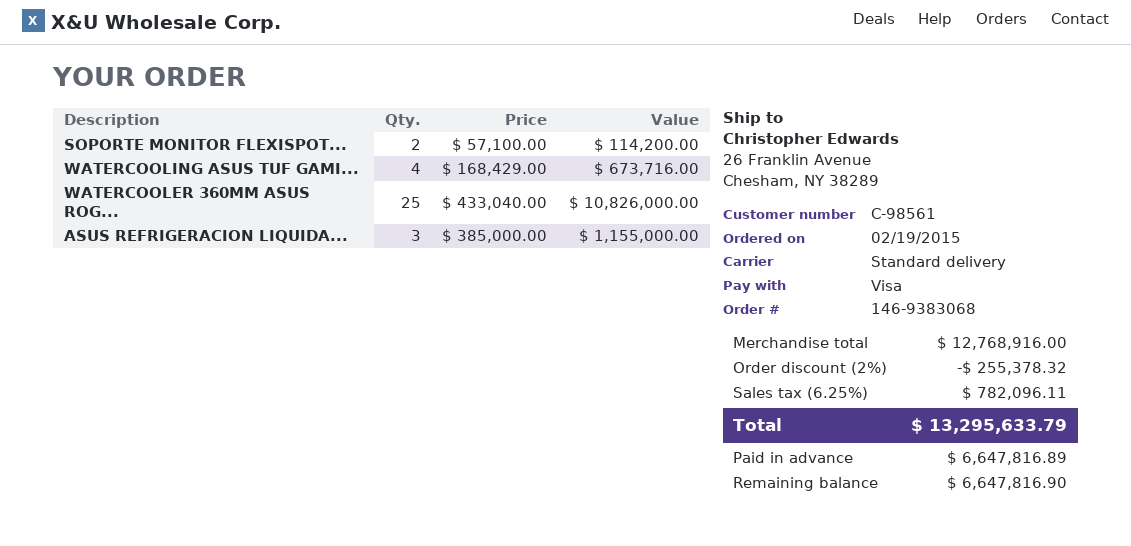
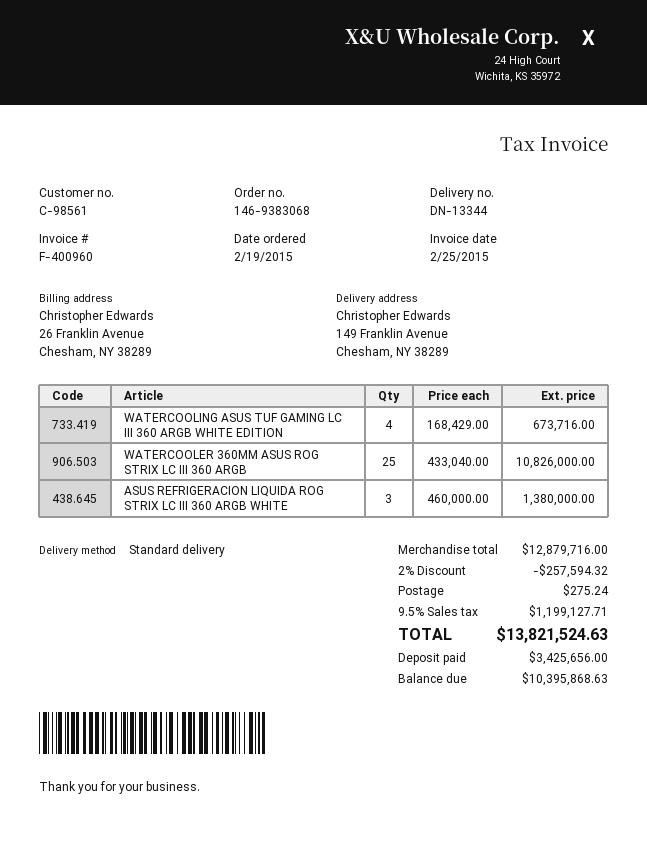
ship to: 26 Franklin Avenue, Chesham, NY 38289 -> 149 Franklin Avenue, Chesham, NY 38289
SOPORTE MONITOR FLEXISPOT...: 2 x 57100.00 = 114200.00 -> none
ASUS REFRIGERACION LIQUIDA...: 3 x 385000.00 = 1155000.00 -> 3 x 460000.00 = 1380000.00
subtotal: 12768916.00 -> 12879716.00
discount: 2% = 255378.32 -> 2% = 257594.32
shipping: none -> 275.24
tax: 6.25% = 782096.11 -> 9.5% = 1199127.71
total: 13295633.79 -> 13821524.63
deposit: 6647816.89 -> 3425656.00
balance: 6647816.90 -> 10395868.63

